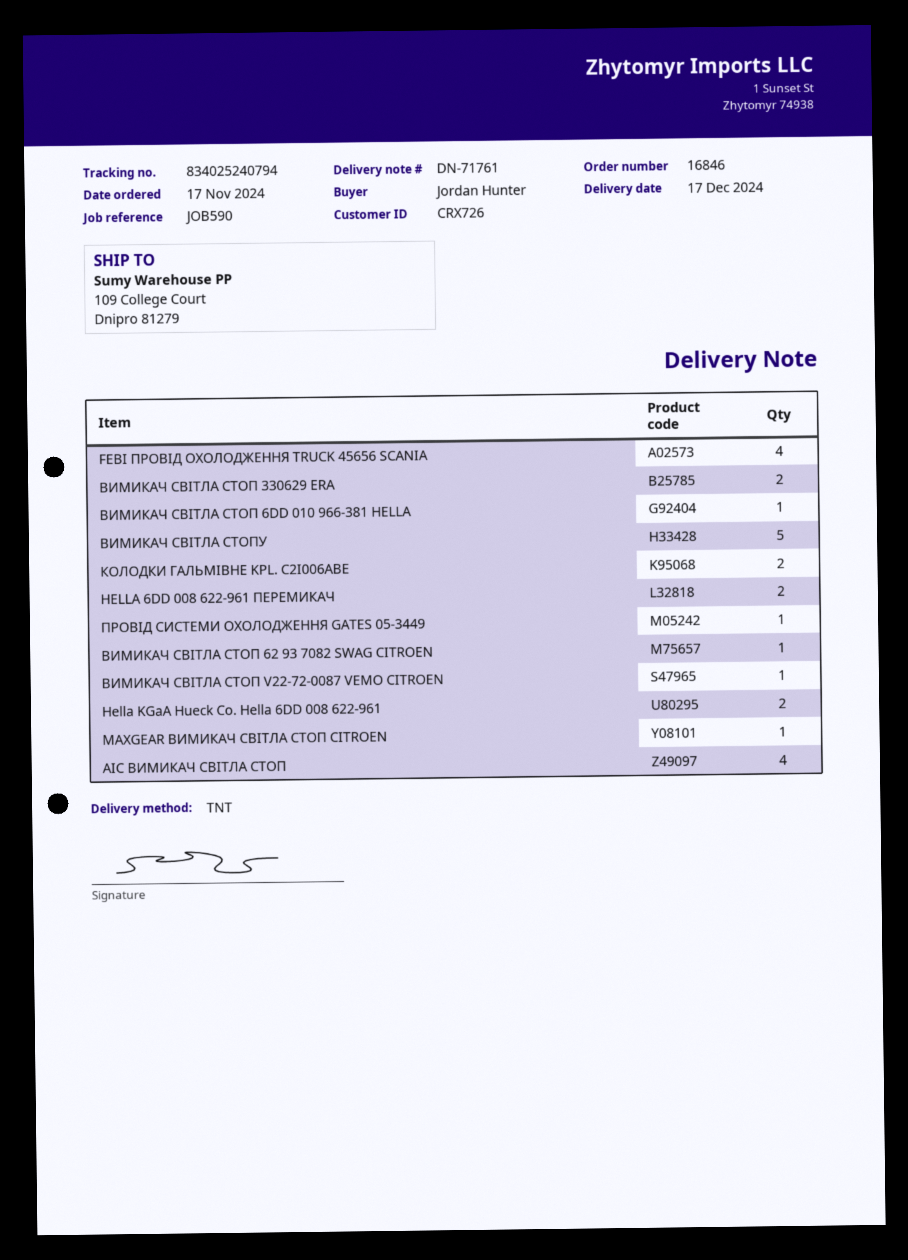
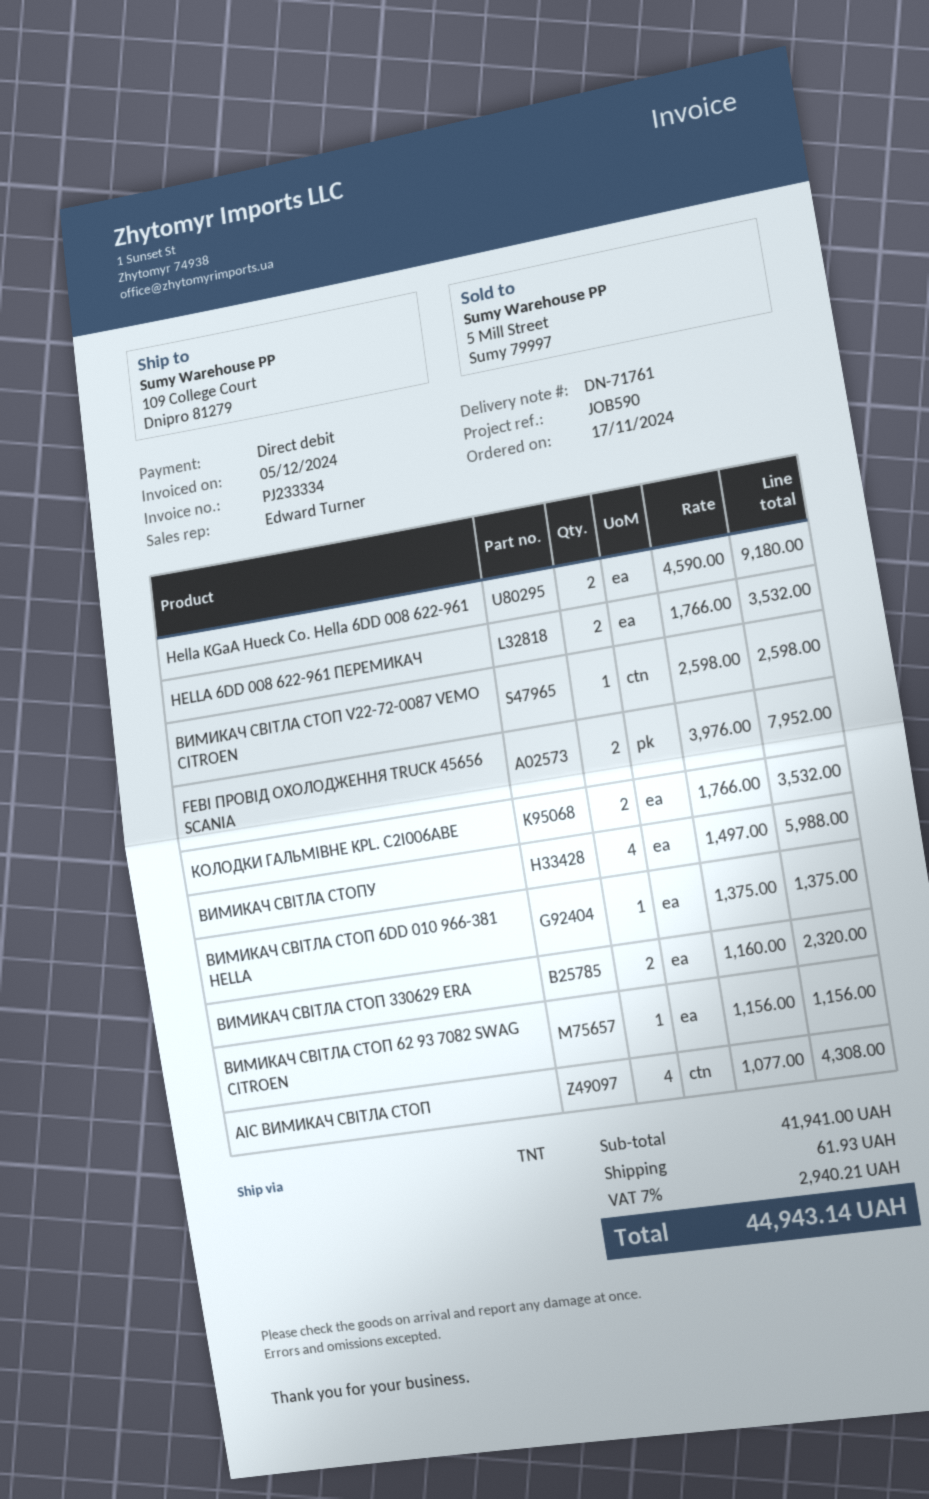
FEBI ПРОВІД ОХОЛОДЖЕННЯ TRUCK 45656 SCANIA: 4 -> 2
ВИМИКАЧ СВІТЛА СТОПУ: 5 -> 4
ПРОВІД СИСТЕМИ ОХОЛОДЖЕННЯ GATES 05-3449: 1 -> none
MAXGEAR ВИМИКАЧ СВІТЛА СТОП CITROEN: 1 -> none

